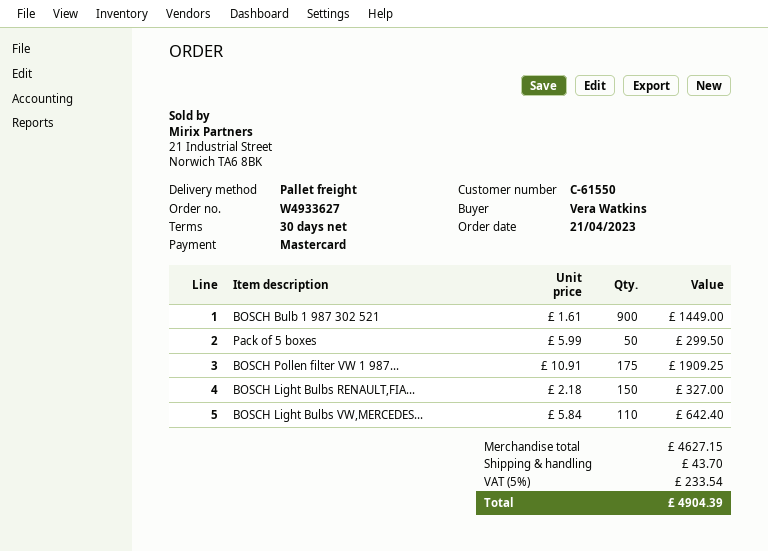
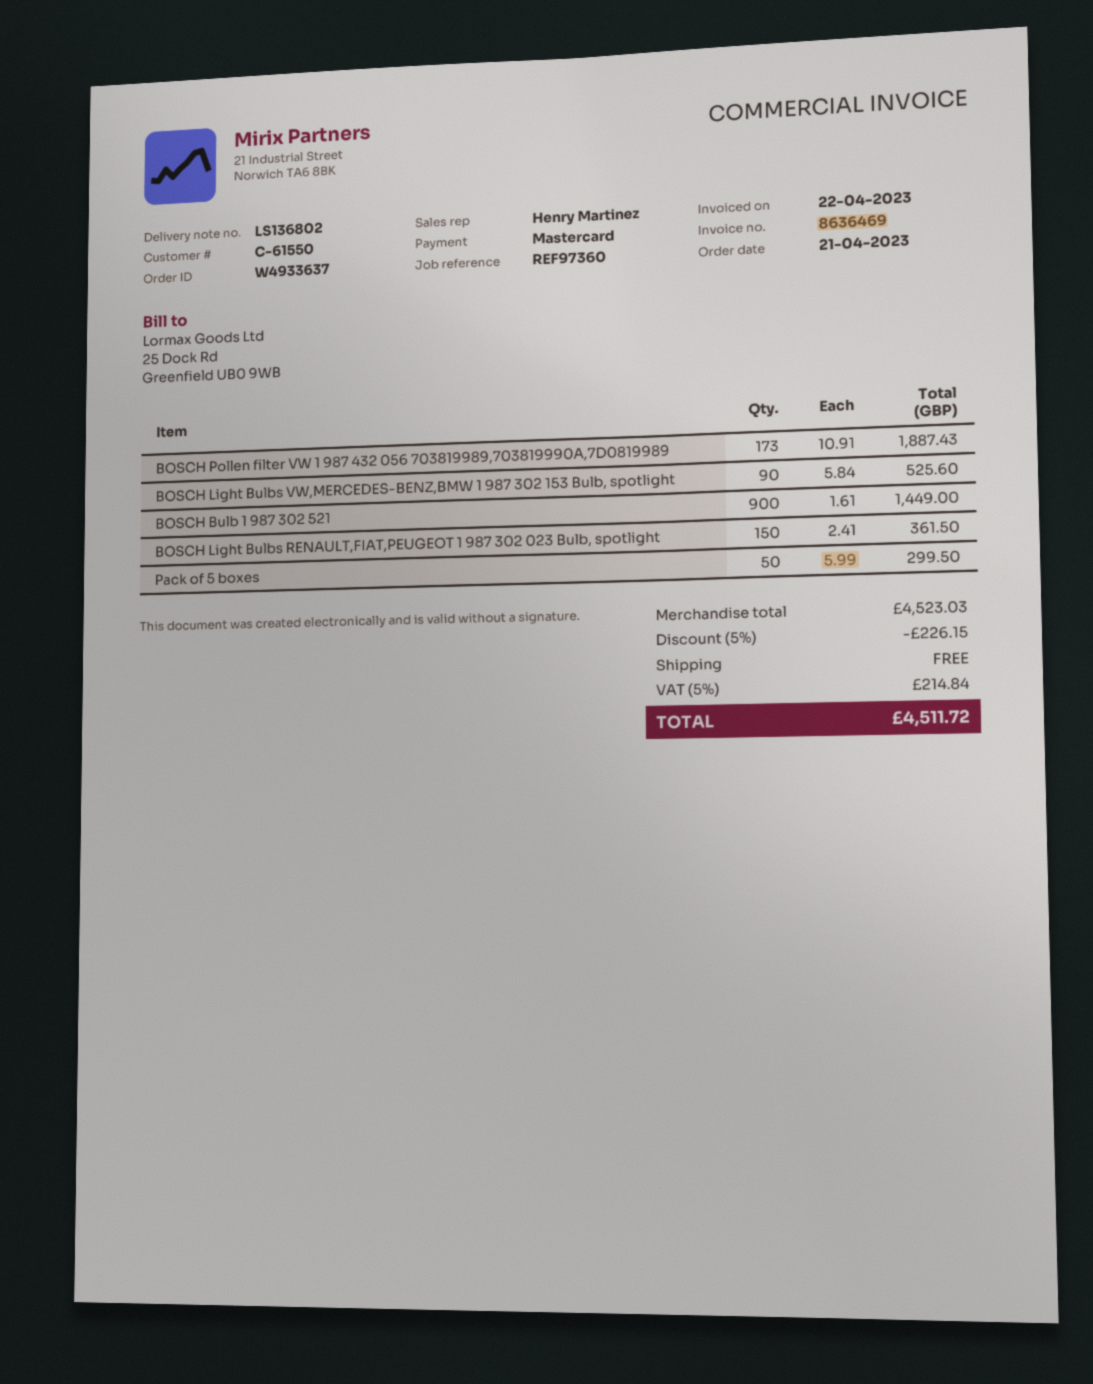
order number: W4933627 -> W4933637
BOSCH Pollen filter VW 1 987...: 175 x 10.91 = 1909.25 -> 173 x 10.91 = 1887.43
BOSCH Light Bulbs RENAULT,FIA...: 150 x 2.18 = 327.00 -> 150 x 2.41 = 361.50
BOSCH Light Bulbs VW,MERCEDES...: 110 x 5.84 = 642.40 -> 90 x 5.84 = 525.60
subtotal: 4627.15 -> 4523.03
discount: none -> 5% = 226.15
shipping: 43.70 -> 0.00
tax: 5% = 233.54 -> 5% = 214.84
total: 4904.39 -> 4511.72

